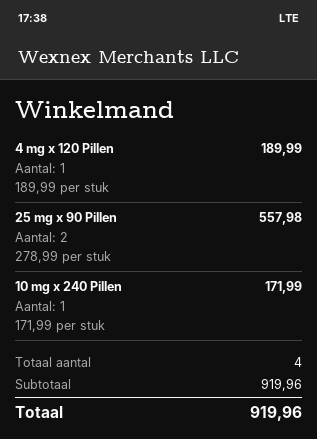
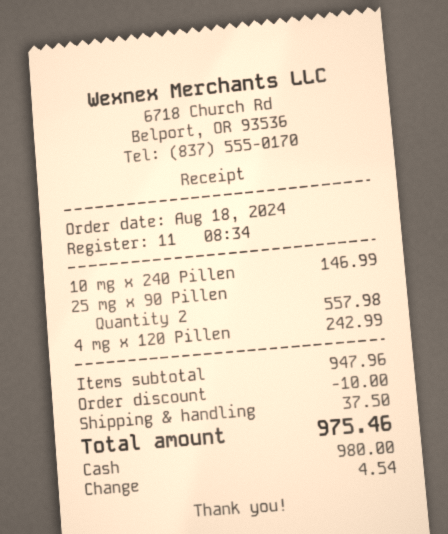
4 mg x 120 Pillen: 1 for 189.99 -> 1 for 242.99
10 mg x 240 Pillen: 1 for 171.99 -> 1 for 146.99
subtotal: 919.96 -> 947.96
discount: none -> 10.00
shipping: none -> 37.50
total: 919.96 -> 975.46

